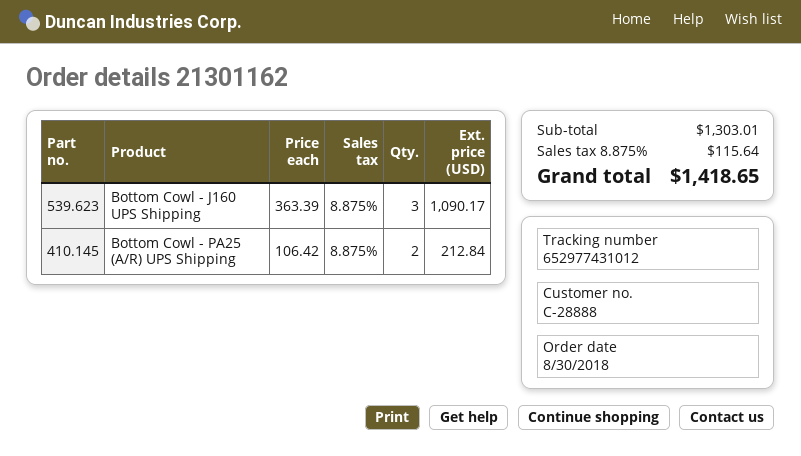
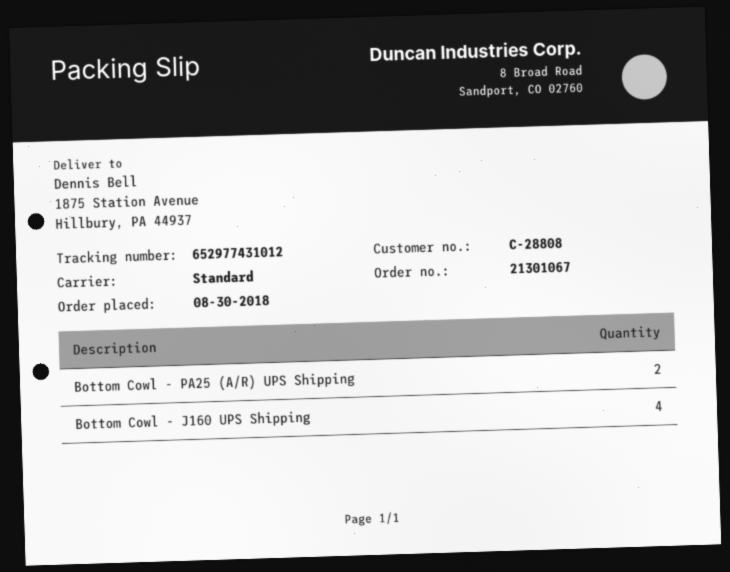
order number: 21301162 -> 21301067
customer number: C-28888 -> C-28808
Bottom Cowl - J160 UPS Shipping: 3 -> 4

